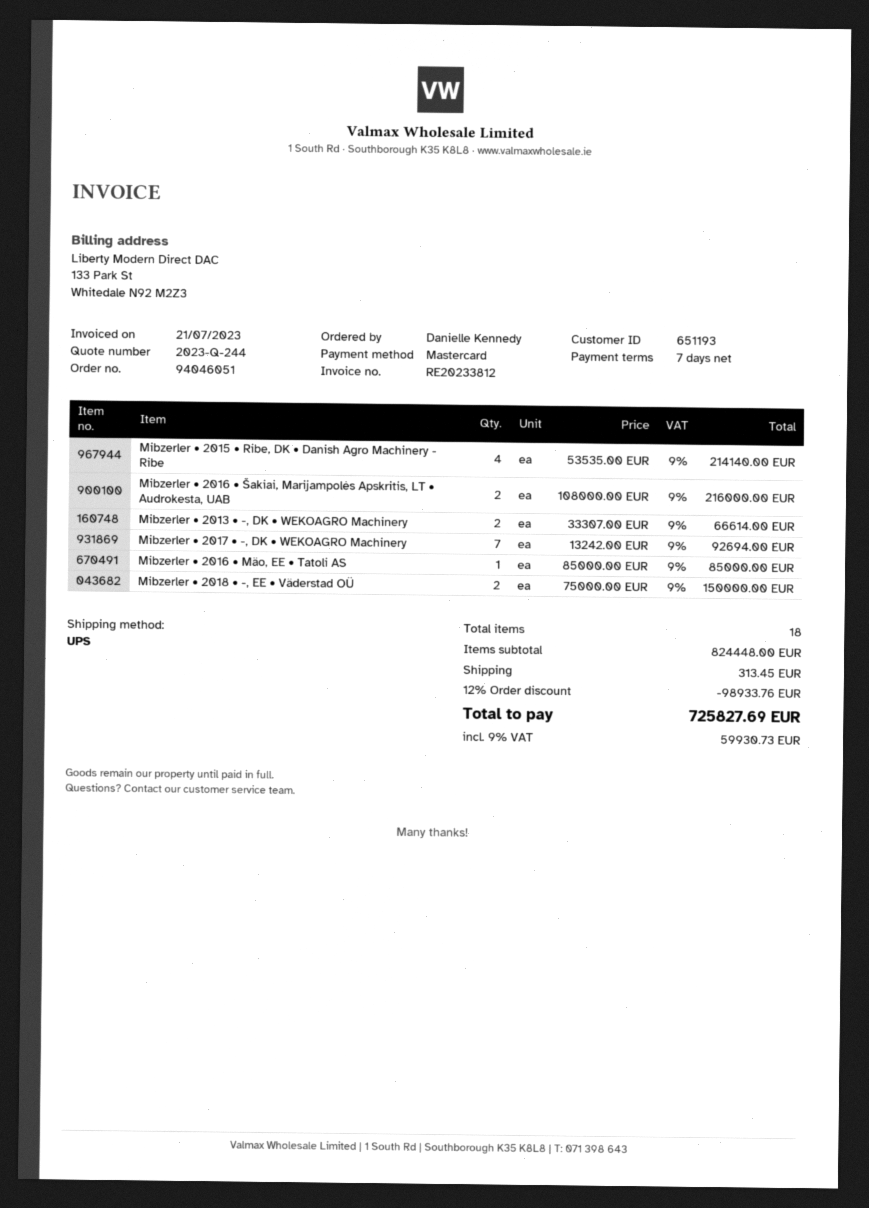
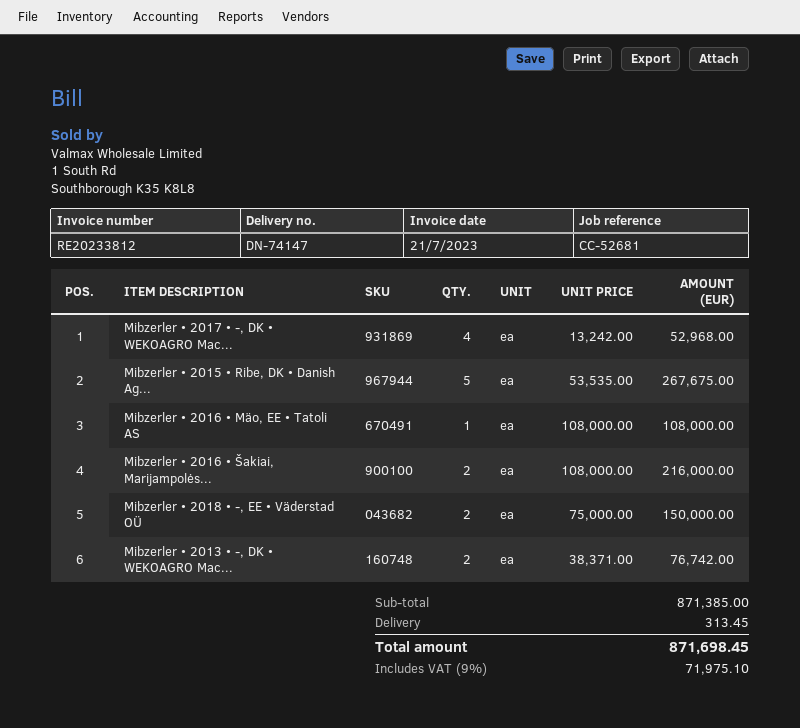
Mibzerler • 2015 • Ribe, DK • Danish Agro Machinery - Ribe: 4 x 53535.00 = 214140.00 -> 5 x 53535.00 = 267675.00
Mibzerler • 2013 • -, DK • WEKOAGRO Machinery: 2 x 33307.00 = 66614.00 -> 2 x 38371.00 = 76742.00
Mibzerler • 2017 • -, DK • WEKOAGRO Machinery: 7 x 13242.00 = 92694.00 -> 4 x 13242.00 = 52968.00
Mibzerler • 2016 • Mäo, EE • Tatoli AS: 1 x 85000.00 = 85000.00 -> 1 x 108000.00 = 108000.00
subtotal: 824448.00 -> 871385.00
discount: 12% = 98933.76 -> none
tax: 9% = 59930.73 -> 9% = 71975.10
total: 725827.69 -> 871698.45

